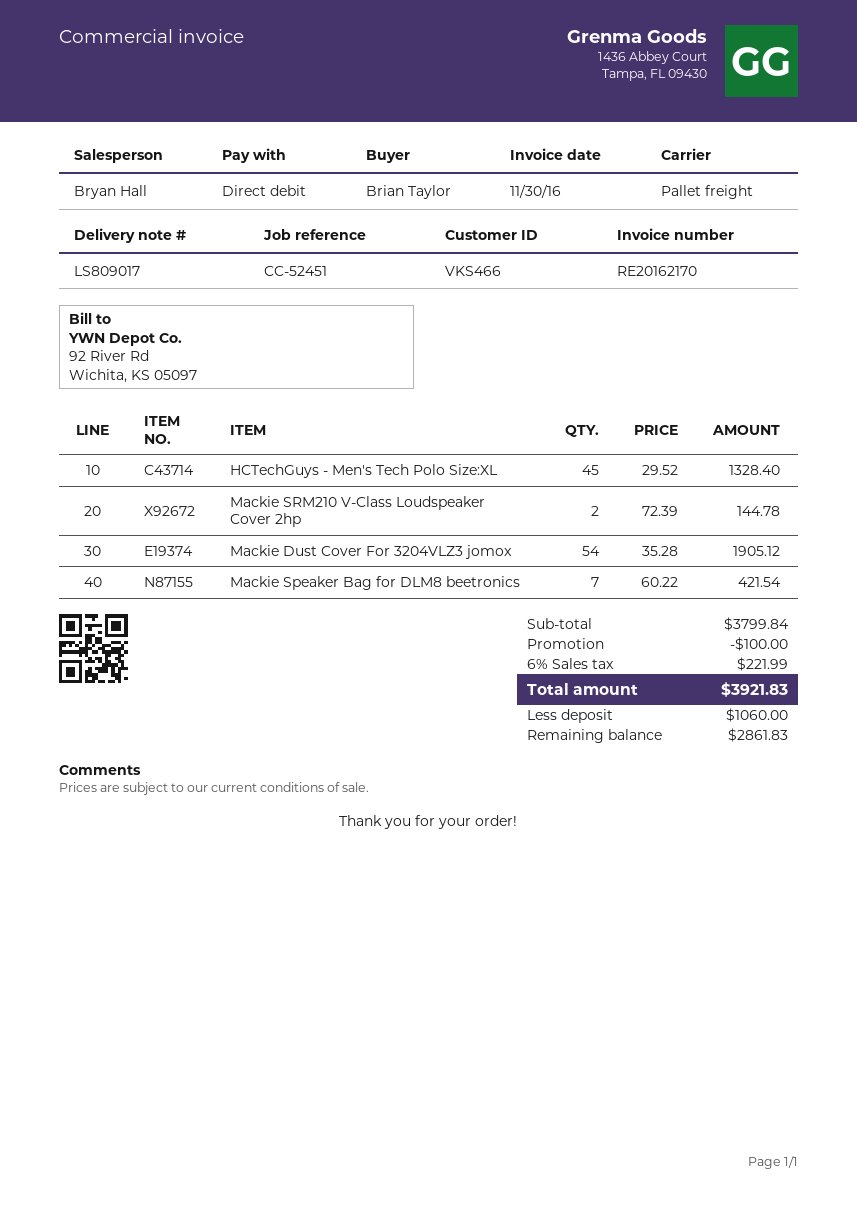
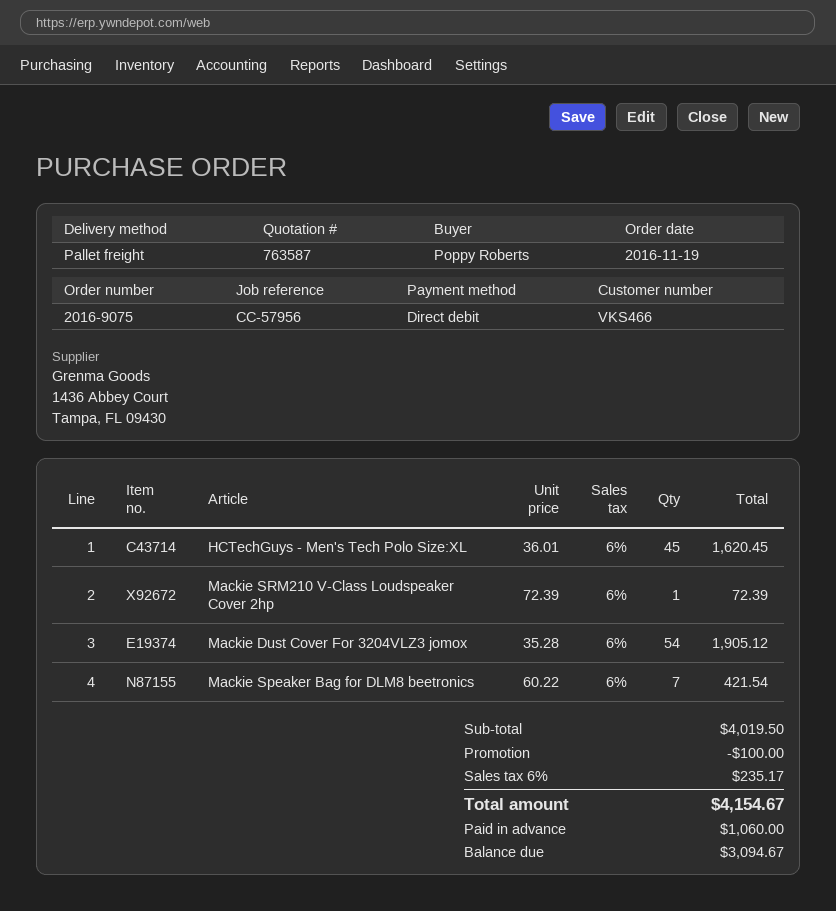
reference: CC-52451 -> CC-57956
ordered by: Brian Taylor -> Poppy Roberts
HCTechGuys - Men's Tech Polo Size:XL: 45 x 29.52 = 1328.40 -> 45 x 36.01 = 1620.45
Mackie SRM210 V-Class Loudspeaker Cover 2hp: 2 x 72.39 = 144.78 -> 1 x 72.39 = 72.39
subtotal: 3799.84 -> 4019.50
tax: 6% = 221.99 -> 6% = 235.17
total: 3921.83 -> 4154.67
balance: 2861.83 -> 3094.67

